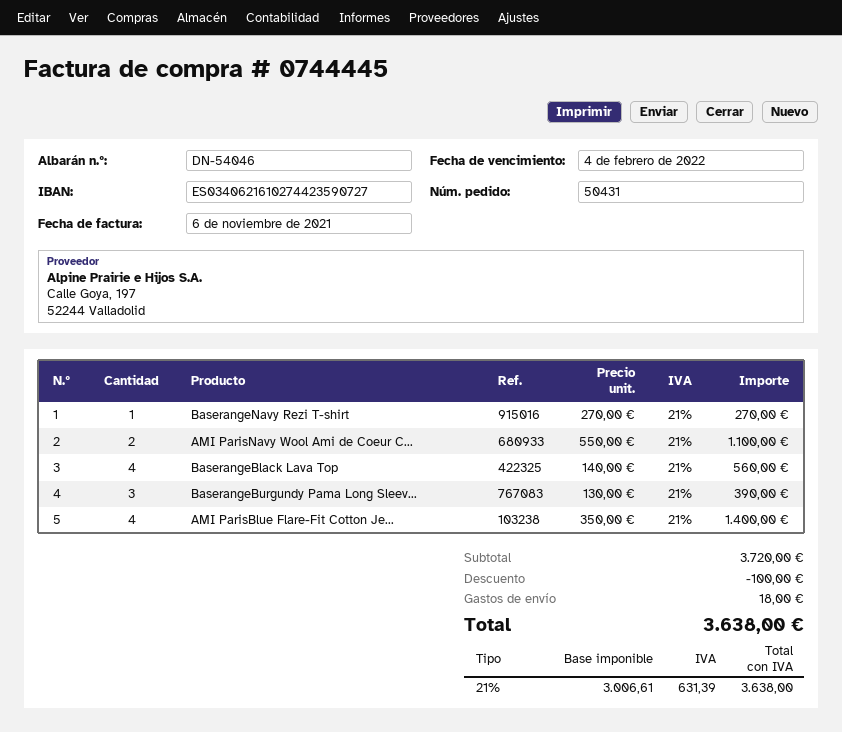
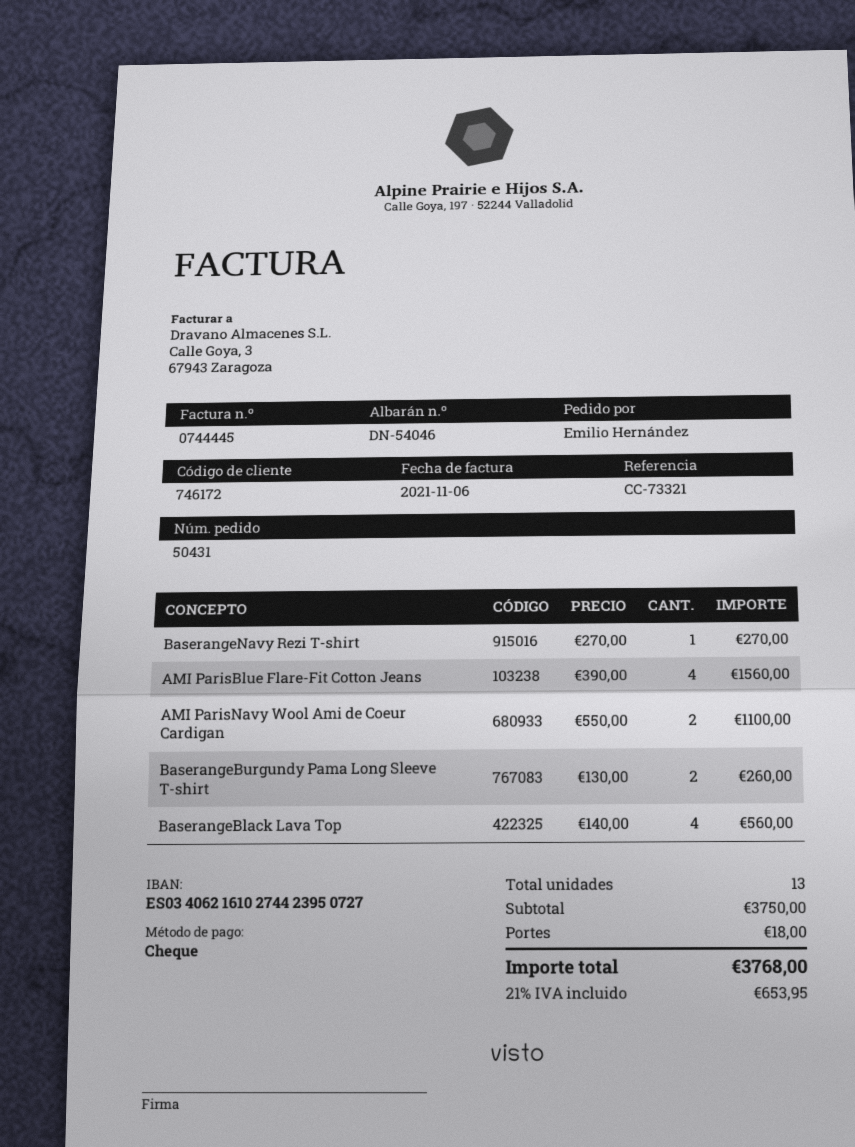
bank account: ES0340621610274423590727 -> ES0340621610274423950727
BaserangeBurgundy Pama Long Sleev...: 3 x 130.00 = 390.00 -> 2 x 130.00 = 260.00
AMI ParisBlue Flare-Fit Cotton Je...: 4 x 350.00 = 1400.00 -> 4 x 390.00 = 1560.00
subtotal: 3720.00 -> 3750.00
discount: 100.00 -> none
tax: 21% = 631.39 -> 21% = 653.95
total: 3638.00 -> 3768.00

